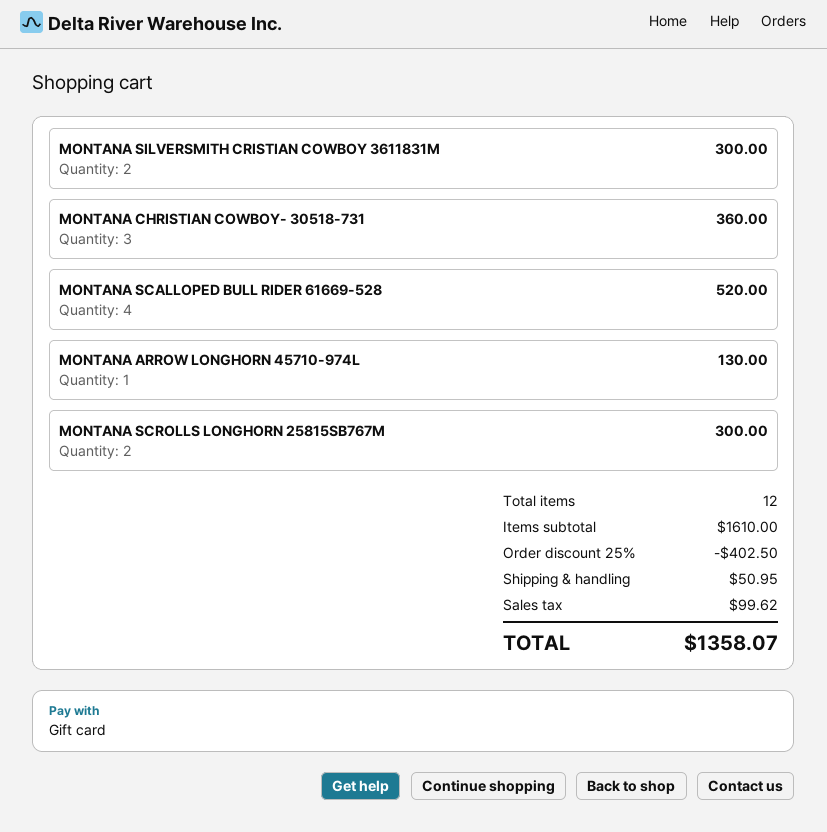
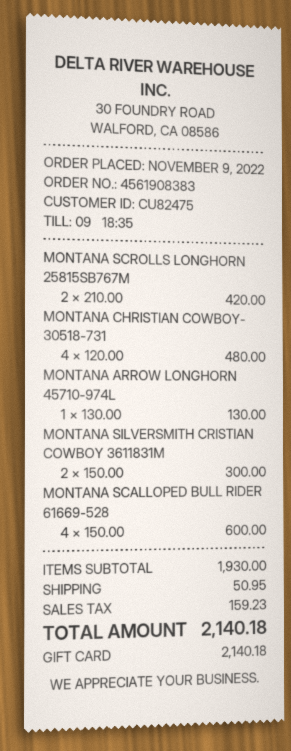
MONTANA CHRISTIAN COWBOY- 30518-731: 3 for 360.00 -> 4 for 480.00
MONTANA SCALLOPED BULL RIDER 61669-528: 4 for 520.00 -> 4 for 600.00
MONTANA SCROLLS LONGHORN 25815SB767M: 2 for 300.00 -> 2 for 420.00
subtotal: 1610.00 -> 1930.00
discount: 25% = 402.50 -> none
tax: 99.62 -> 159.23
total: 1358.07 -> 2140.18

